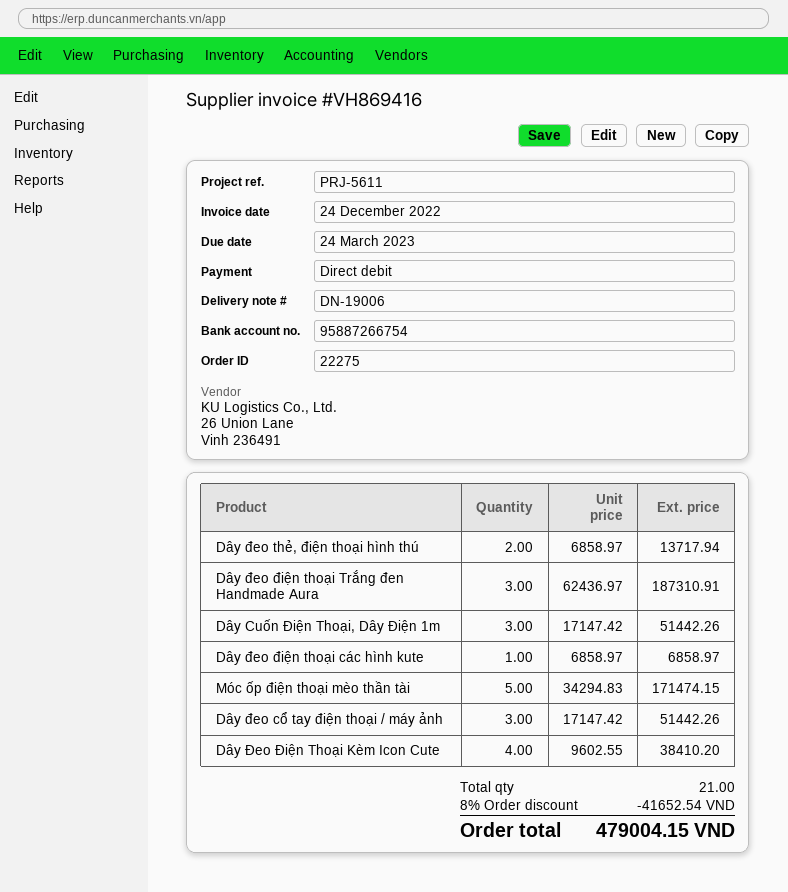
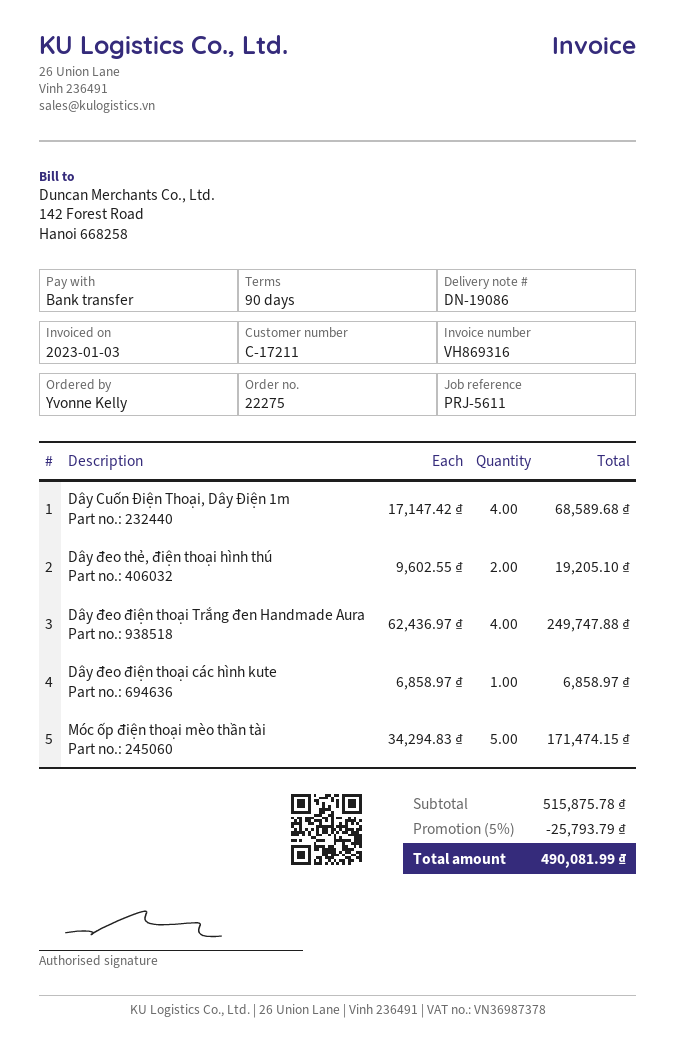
delivery note number: DN-19006 -> DN-19086
invoice number: VH869416 -> VH869316
invoice date: 2022-12-24 -> 2023-01-03
payment method: direct debit -> bank transfer
Dây đeo thẻ, điện thoại hình thú: 2 x 6858.97 = 13717.94 -> 2 x 9602.55 = 19205.10
Dây đeo điện thoại Trắng đen Handmade Aura: 3 x 62436.97 = 187310.91 -> 4 x 62436.97 = 249747.88
Dây Cuốn Điện Thoại, Dây Điện 1m: 3 x 17147.42 = 51442.26 -> 4 x 17147.42 = 68589.68
Dây đeo cổ tay điện thoại / máy ảnh: 3 x 17147.42 = 51442.26 -> none
Dây Đeo Điện Thoại Kèm Icon Cute: 4 x 9602.55 = 38410.20 -> none
discount: 8% = 41652.54 -> 5% = 25793.79
total: 479004.15 -> 490081.99

